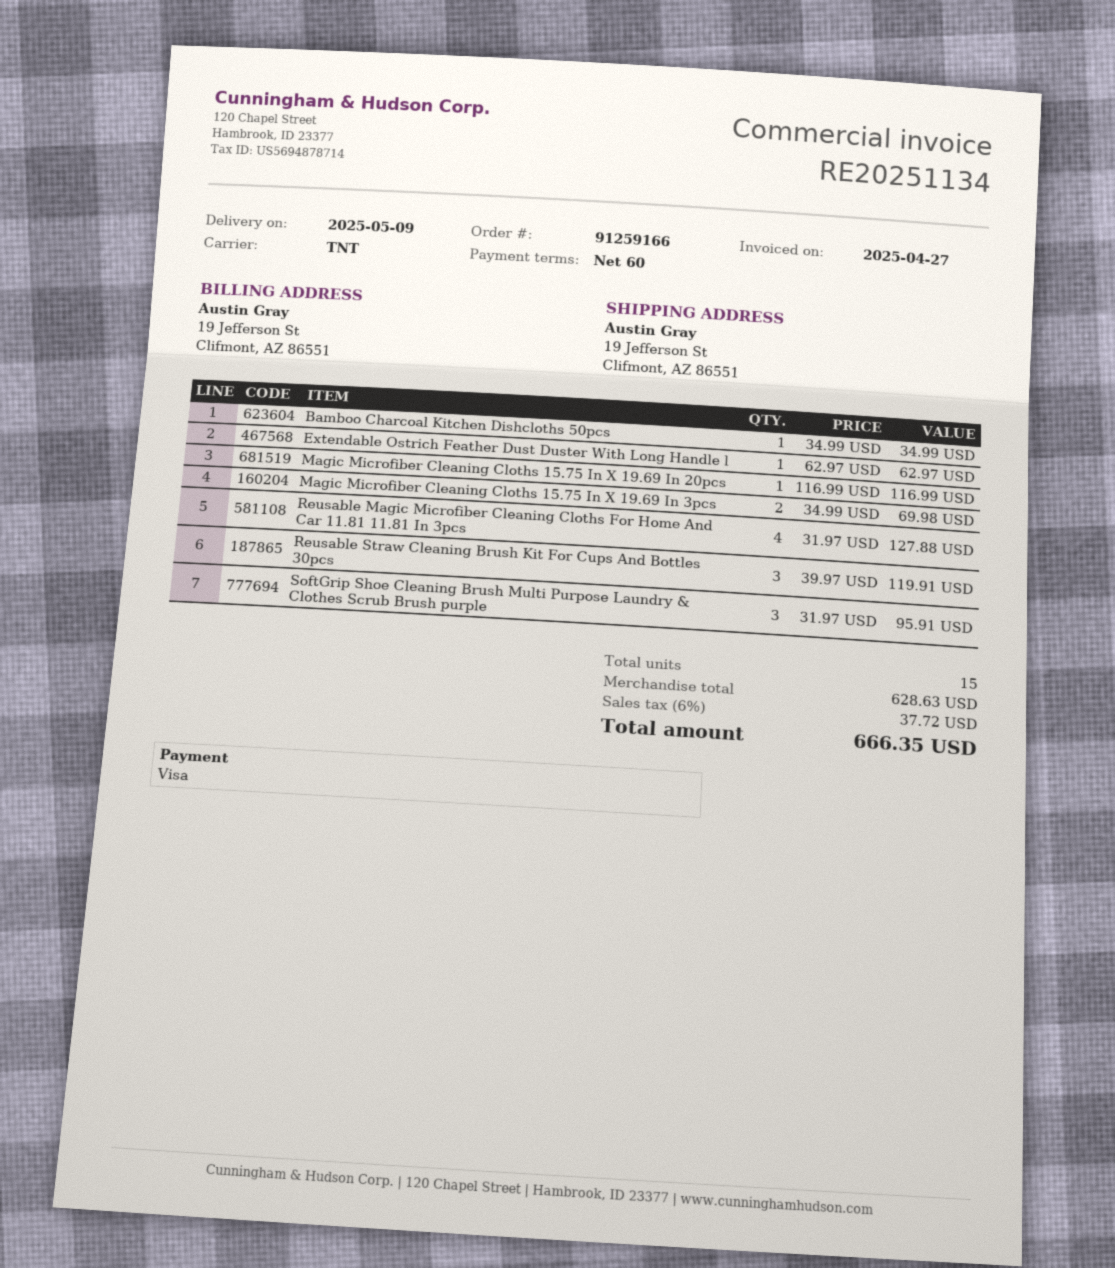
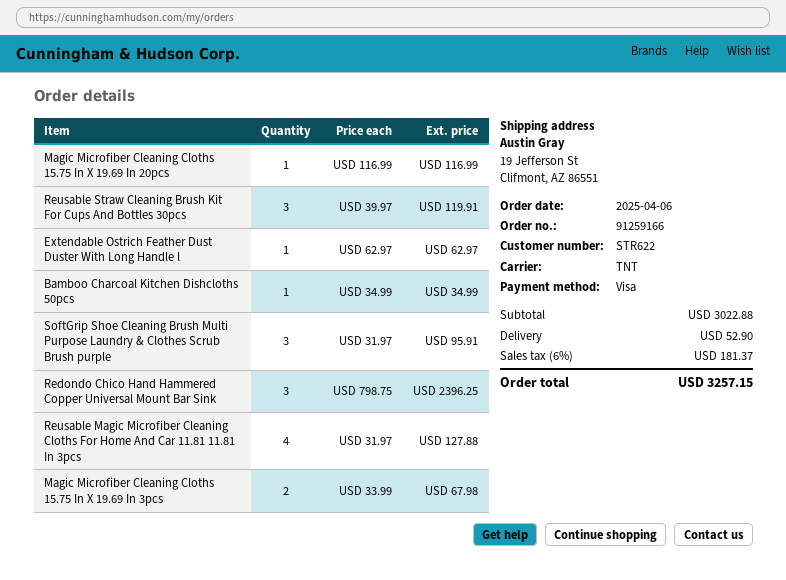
Magic Microfiber Cleaning Cloths 15.75 In X 19.69 In 3pcs: 2 x 34.99 = 69.98 -> 2 x 33.99 = 67.98
Redondo Chico Hand Hammered Copper Universal Mount Bar Sink: none -> 3 x 798.75 = 2396.25
subtotal: 628.63 -> 3022.88
shipping: none -> 52.90
tax: 6% = 37.72 -> 6% = 181.37
total: 666.35 -> 3257.15

